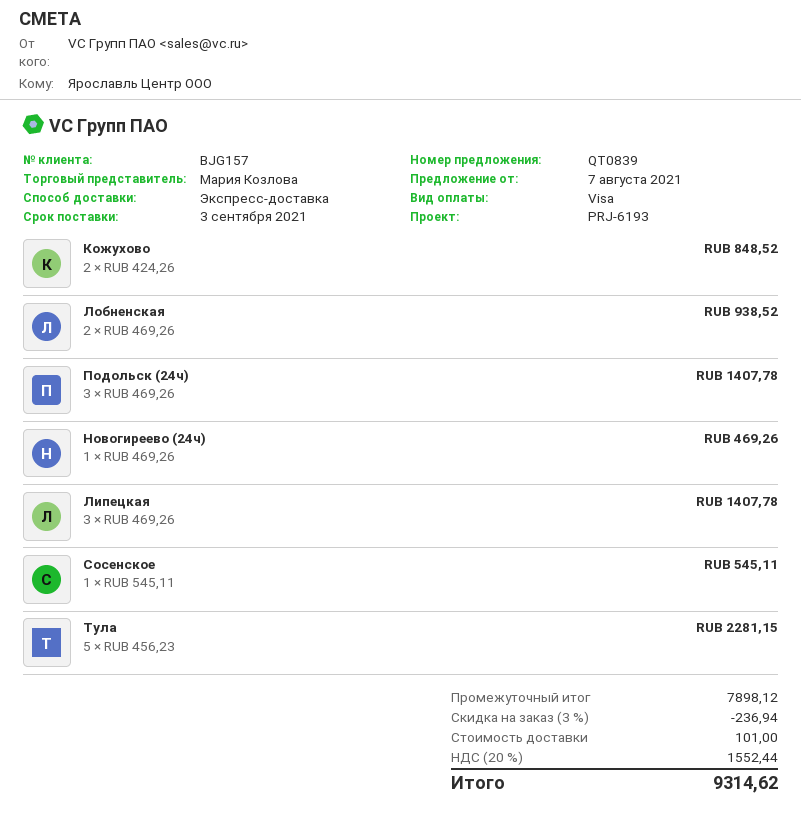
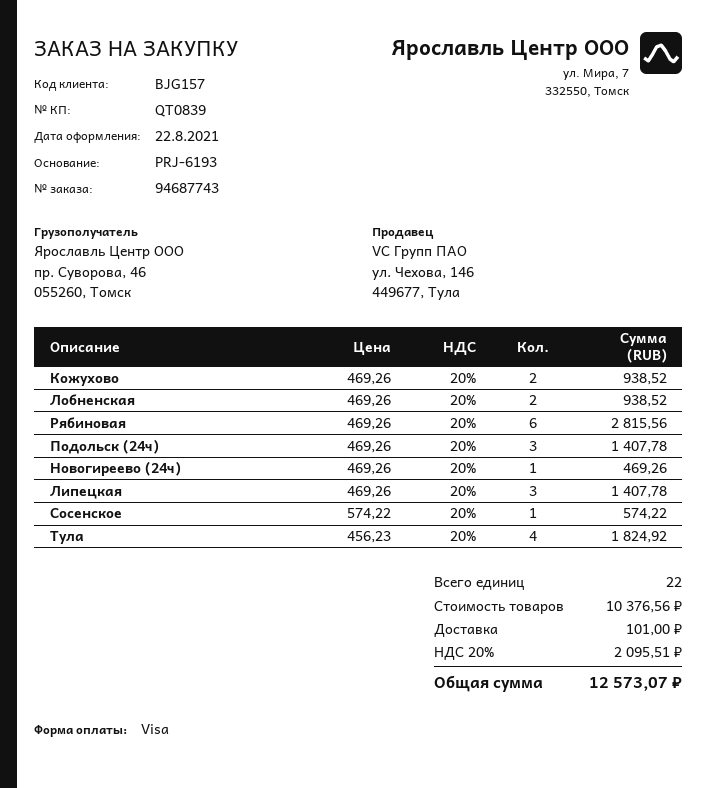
Кожухово: 2 x 424.26 = 848.52 -> 2 x 469.26 = 938.52
Сосенское: 1 x 545.11 = 545.11 -> 1 x 574.22 = 574.22
Тула: 5 x 456.23 = 2281.15 -> 4 x 456.23 = 1824.92
Рябиновая: none -> 6 x 469.26 = 2815.56
subtotal: 7898.12 -> 10376.56
discount: 3% = 236.94 -> none
tax: 20% = 1552.44 -> 20% = 2095.51
total: 9314.62 -> 12573.07

